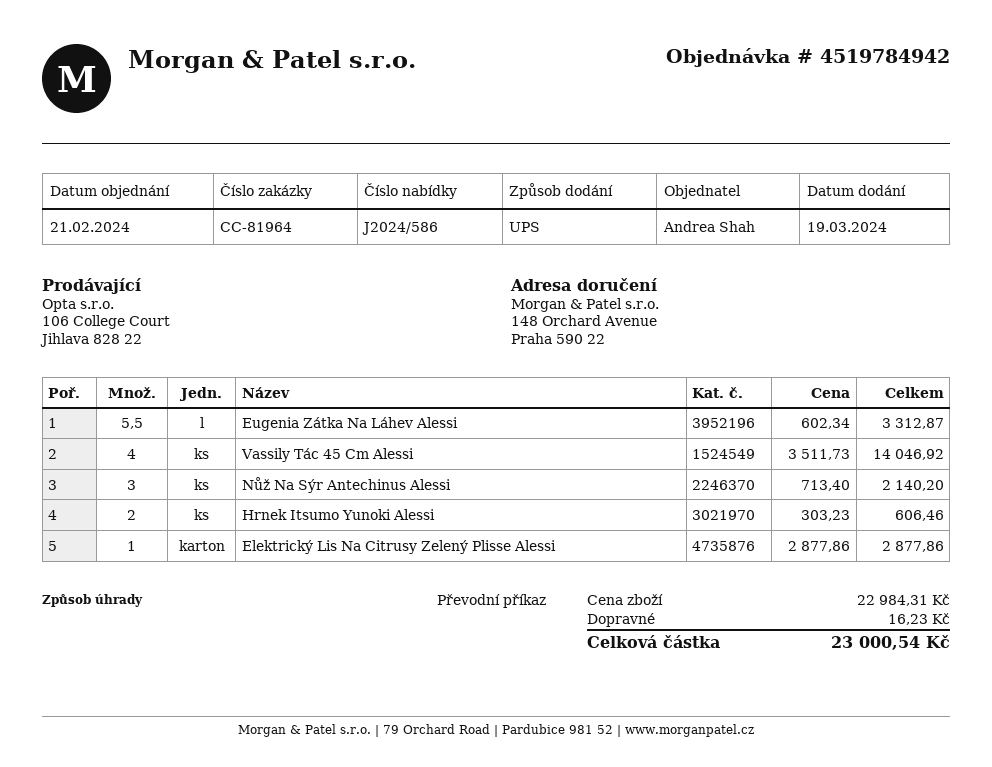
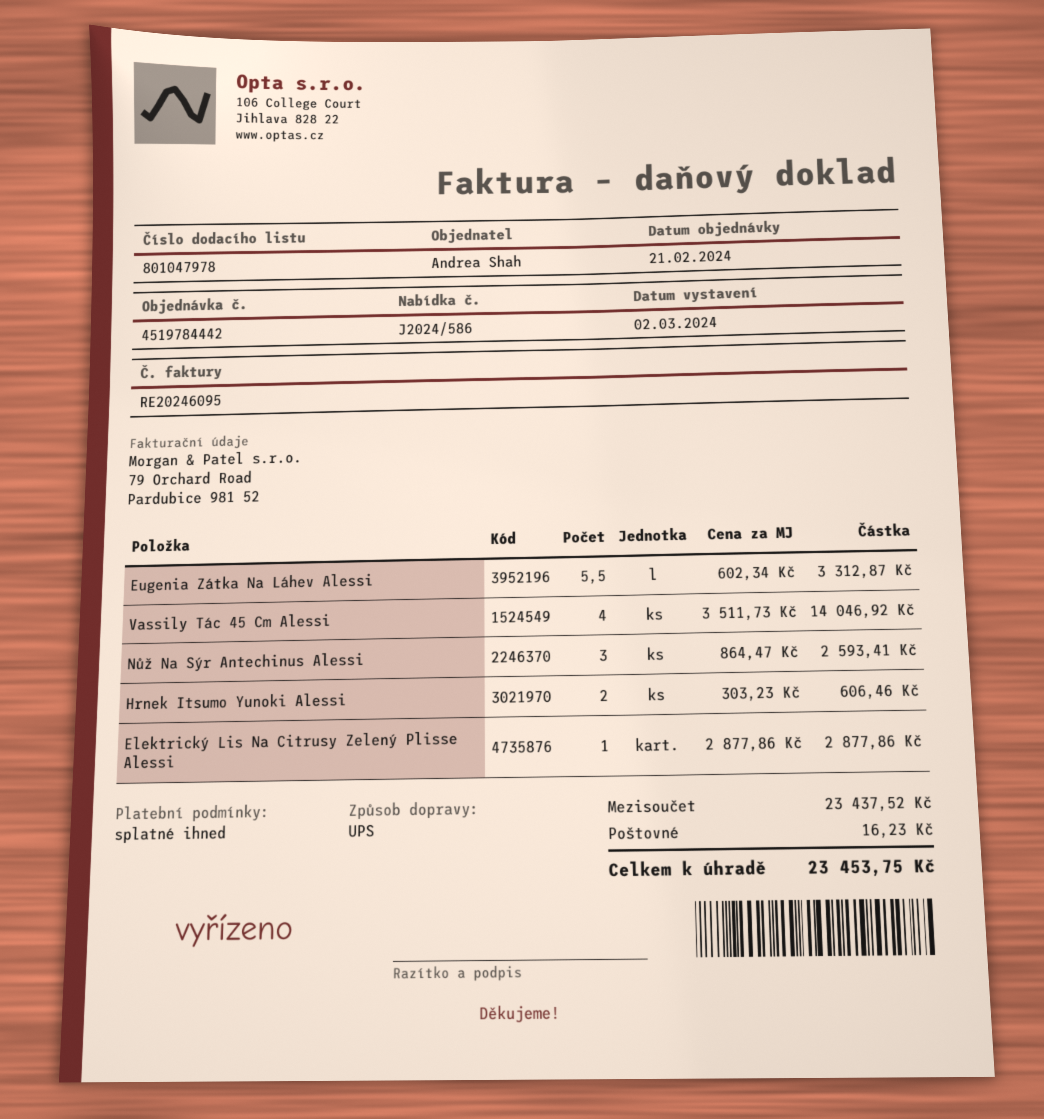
order number: 4519784942 -> 4519784442
Nůž Na Sýr Antechinus Alessi: 3 x 713.40 = 2140.20 -> 3 x 864.47 = 2593.41
subtotal: 22984.31 -> 23437.52
total: 23000.54 -> 23453.75

